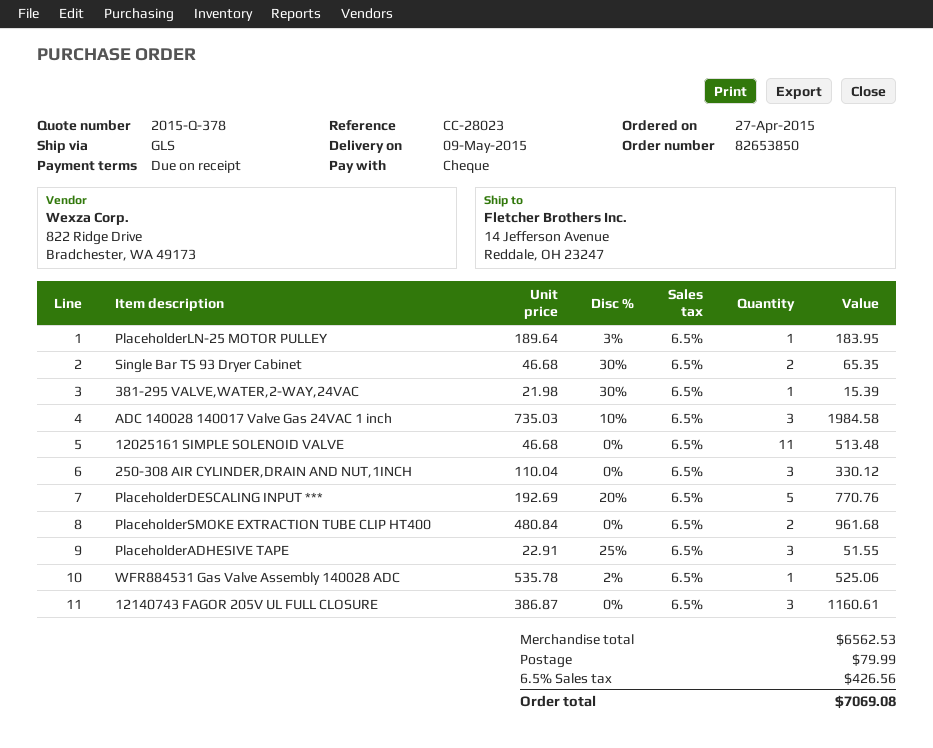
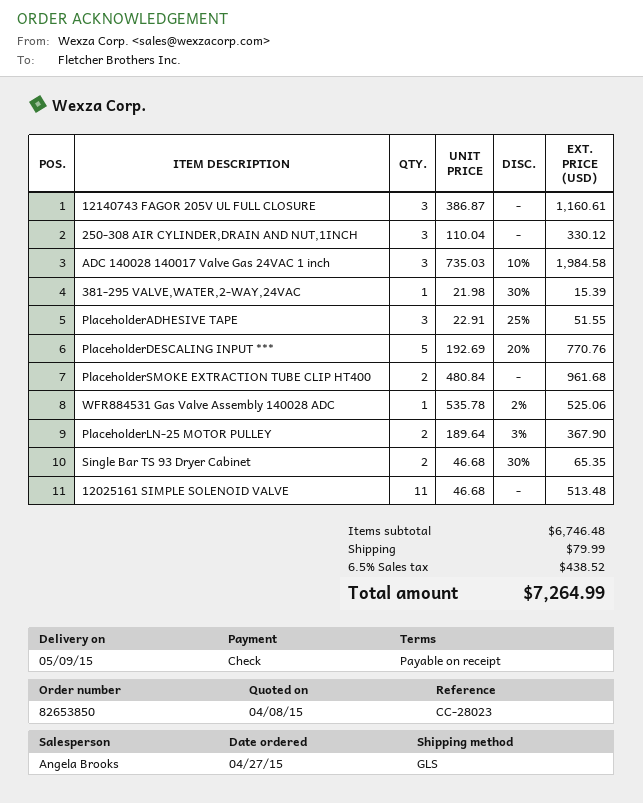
PlaceholderLN-25 MOTOR PULLEY: 1 x 189.64 - 3% = 183.95 -> 2 x 189.64 - 3% = 367.90
subtotal: 6562.53 -> 6746.48
tax: 6.5% = 426.56 -> 6.5% = 438.52
total: 7069.08 -> 7264.99

